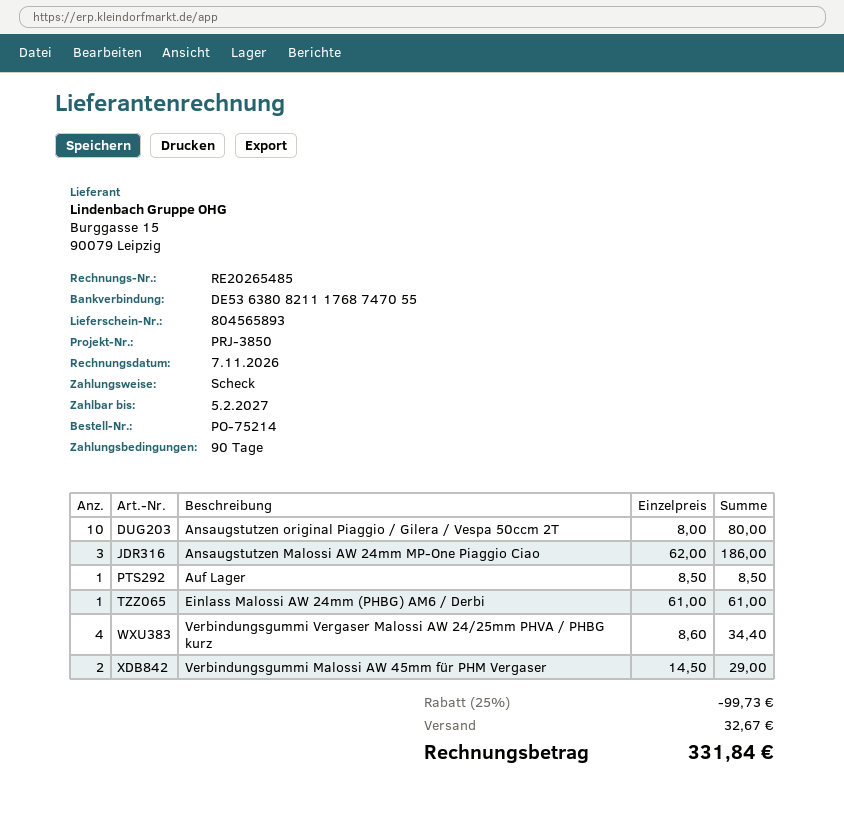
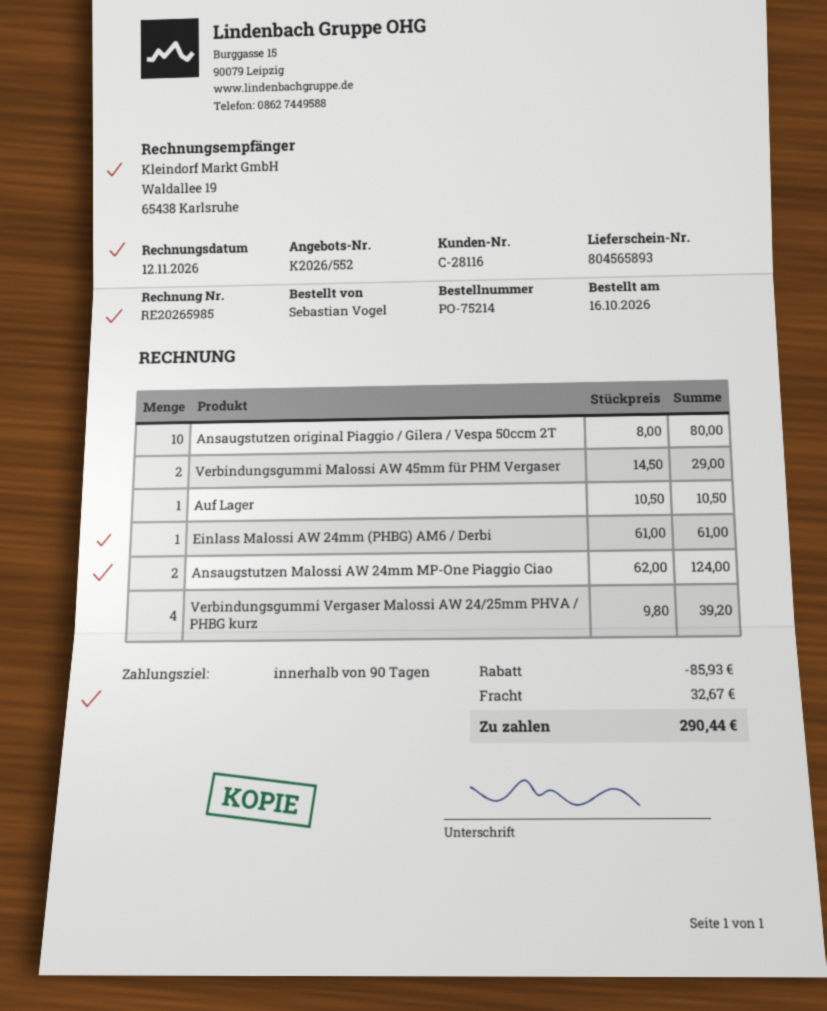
invoice number: RE20265485 -> RE20265985
invoice date: 2026-11-07 -> 2026-11-12
Ansaugstutzen Malossi AW 24mm MP-One Piaggio Ciao: 3 x 62.00 = 186.00 -> 2 x 62.00 = 124.00
Auf Lager: 1 x 8.50 = 8.50 -> 1 x 10.50 = 10.50
Verbindungsgummi Vergaser Malossi AW 24/25mm PHVA / PHBG kurz: 4 x 8.60 = 34.40 -> 4 x 9.80 = 39.20
discount: 99.73 -> 85.93
total: 331.84 -> 290.44

